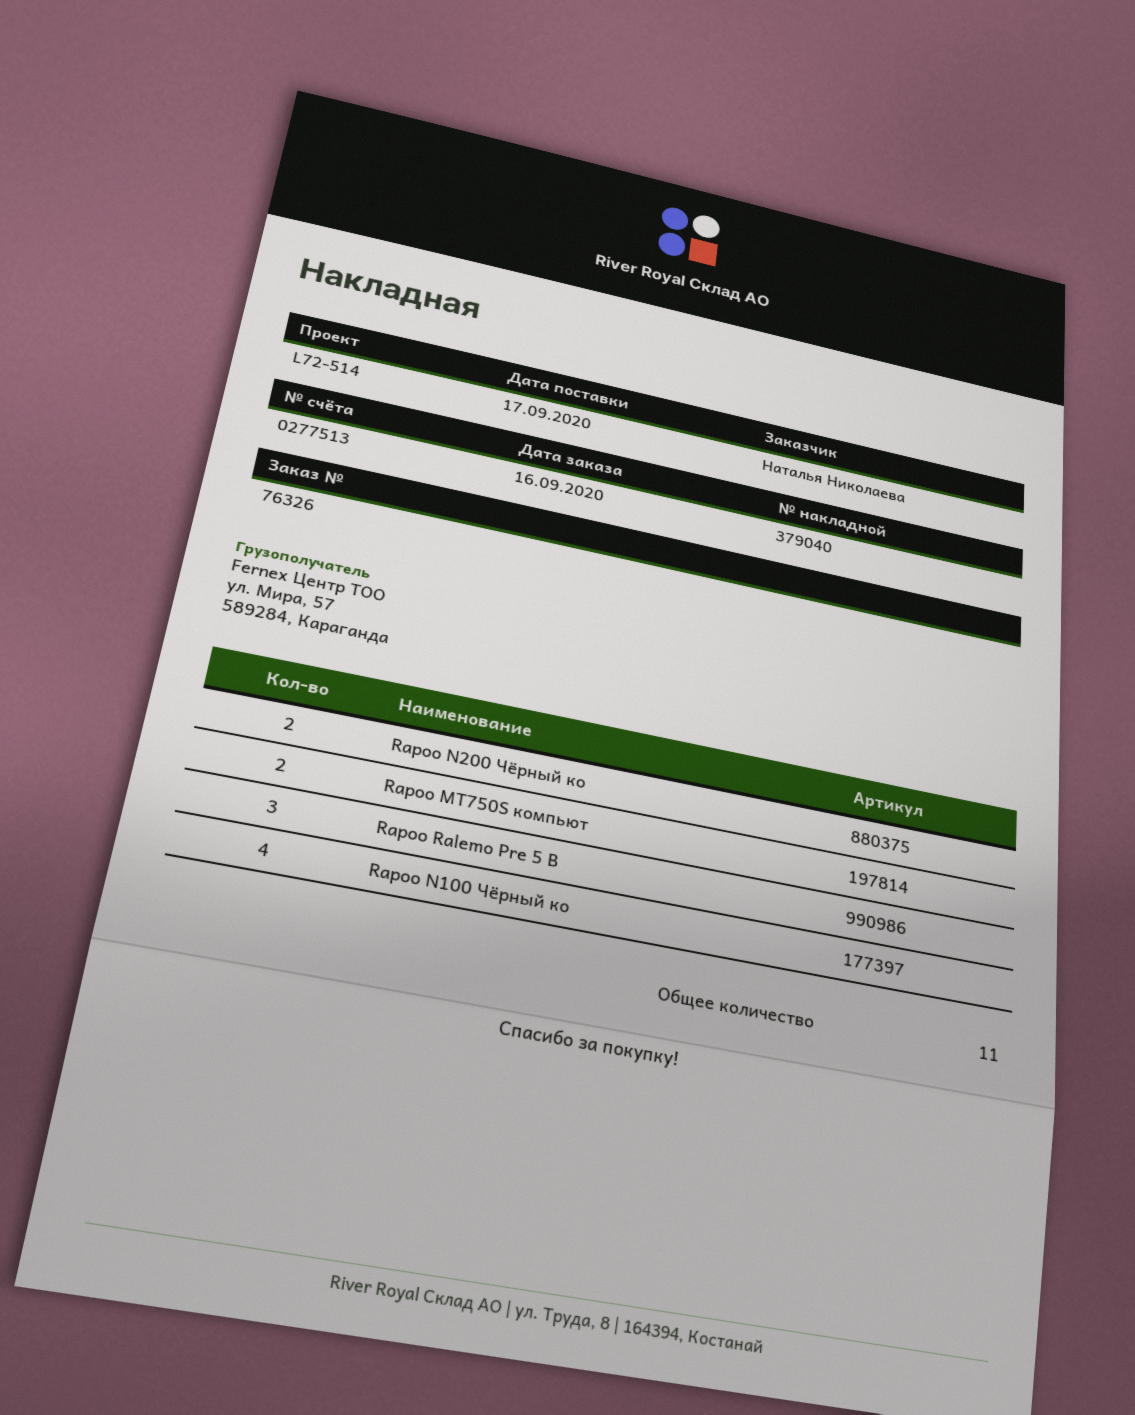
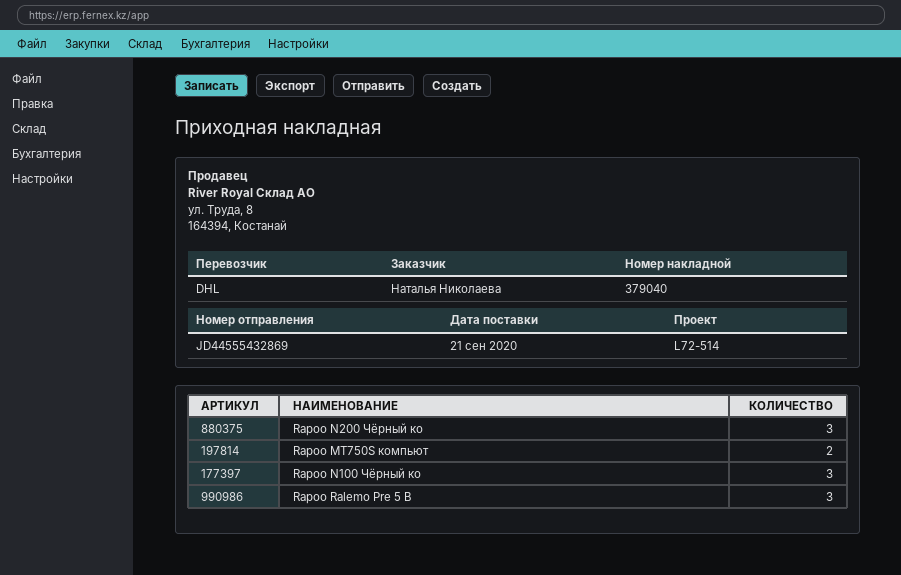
delivery date: 2020-09-17 -> 2020-09-21
Rapoo N200 Чёрный ко: 2 -> 3
Rapoo N100 Чёрный ко: 4 -> 3

